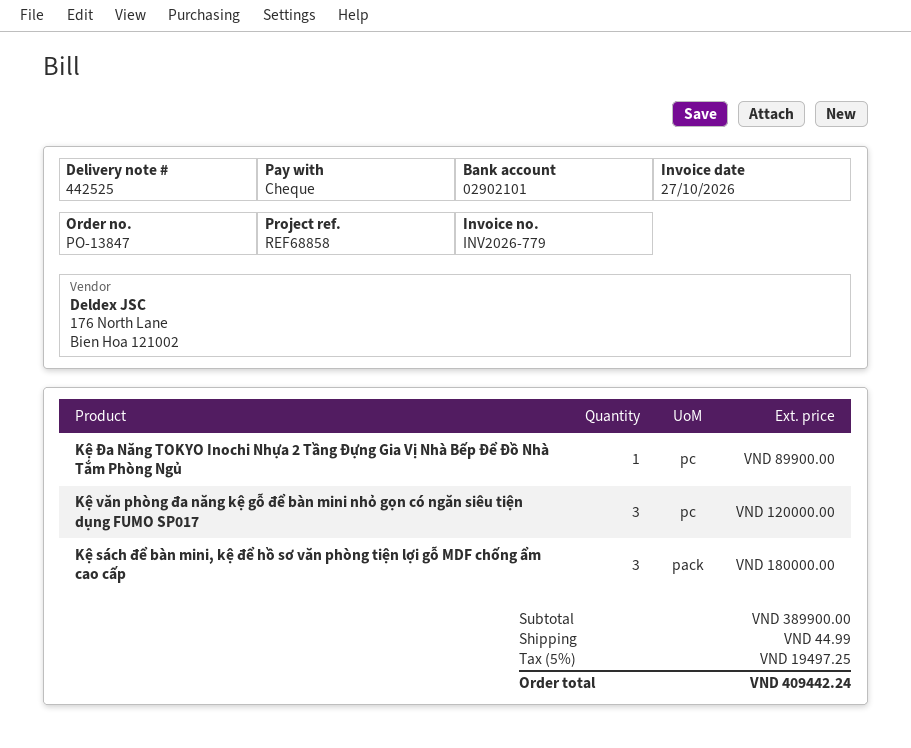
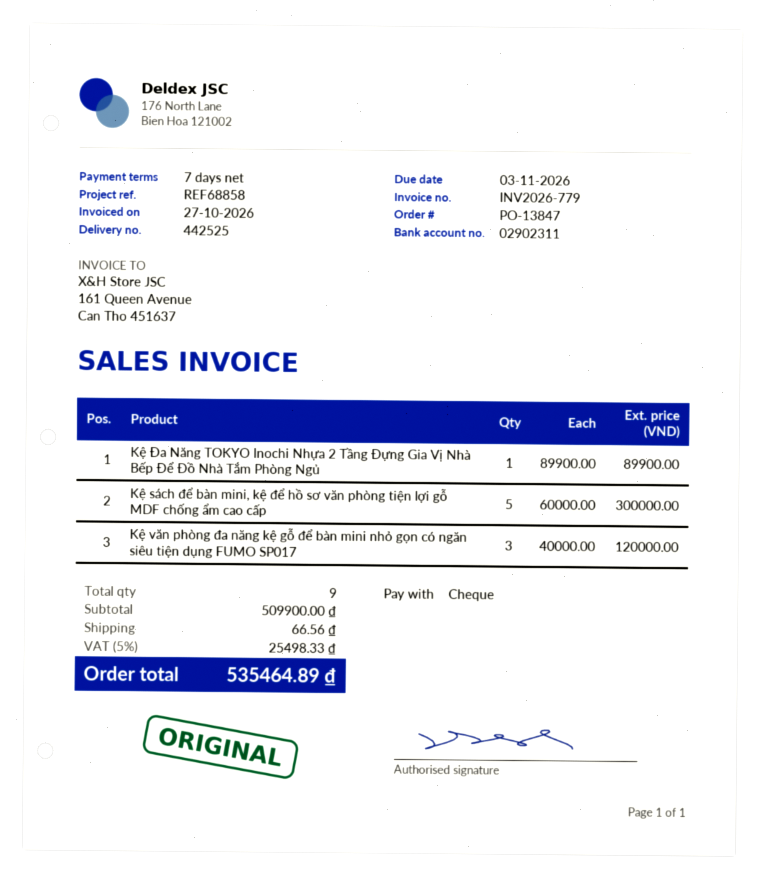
bank account: 02902101 -> 02902311
Kệ sách để bàn mini, kệ để hồ sơ văn phòng tiện lợi gỗ MDF chống ẩm cao cấp: 3 for 180000.00 -> 5 for 300000.00
subtotal: 389900.00 -> 509900.00
shipping: 44.99 -> 66.56
tax: 5% = 19497.25 -> 5% = 25498.33
total: 409442.24 -> 535464.89

